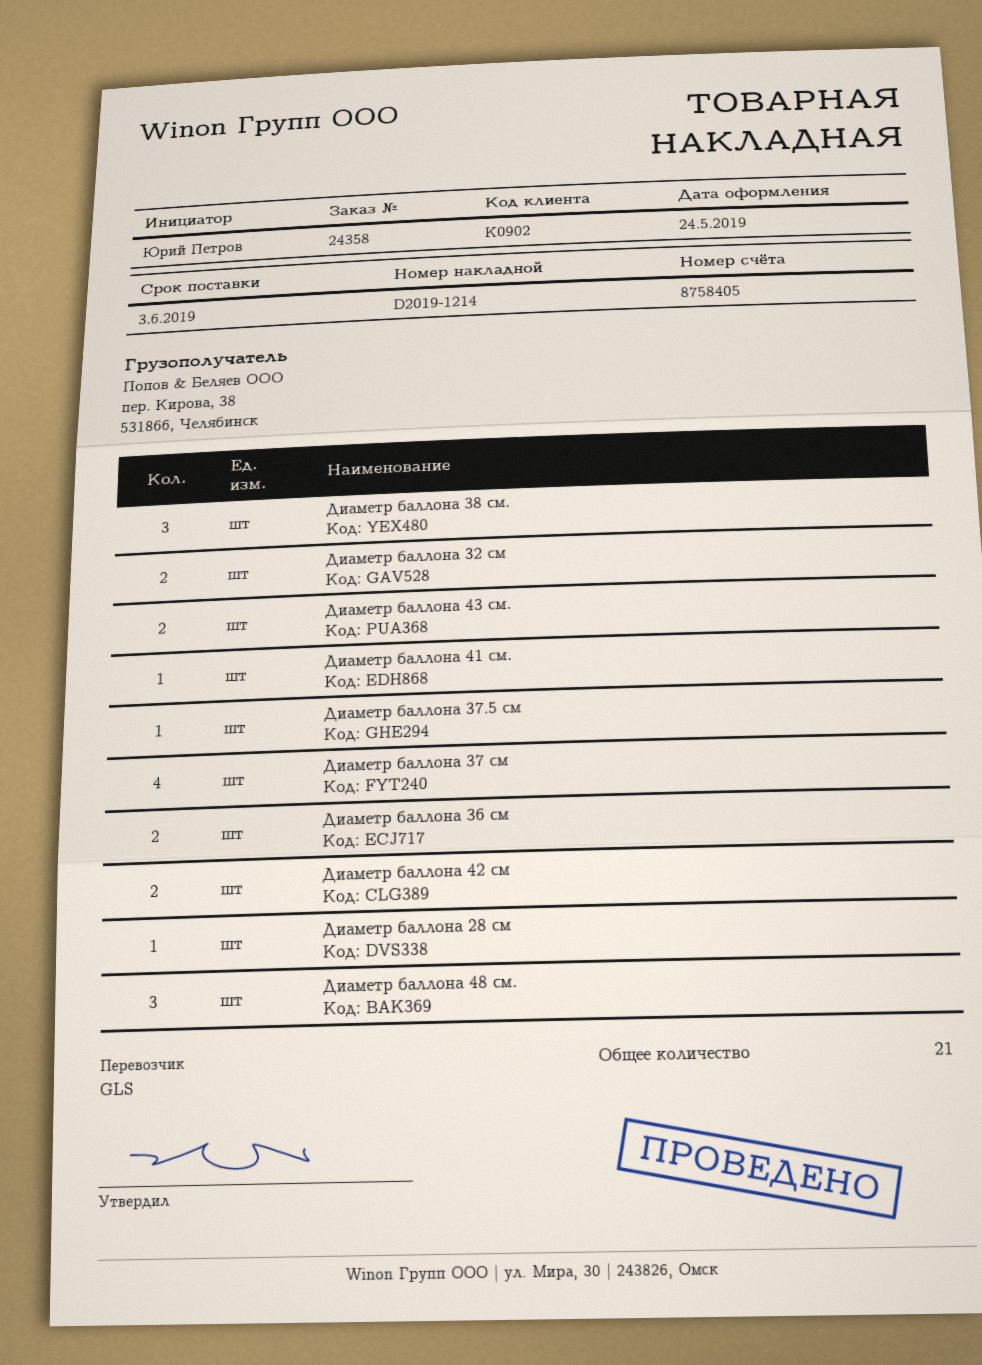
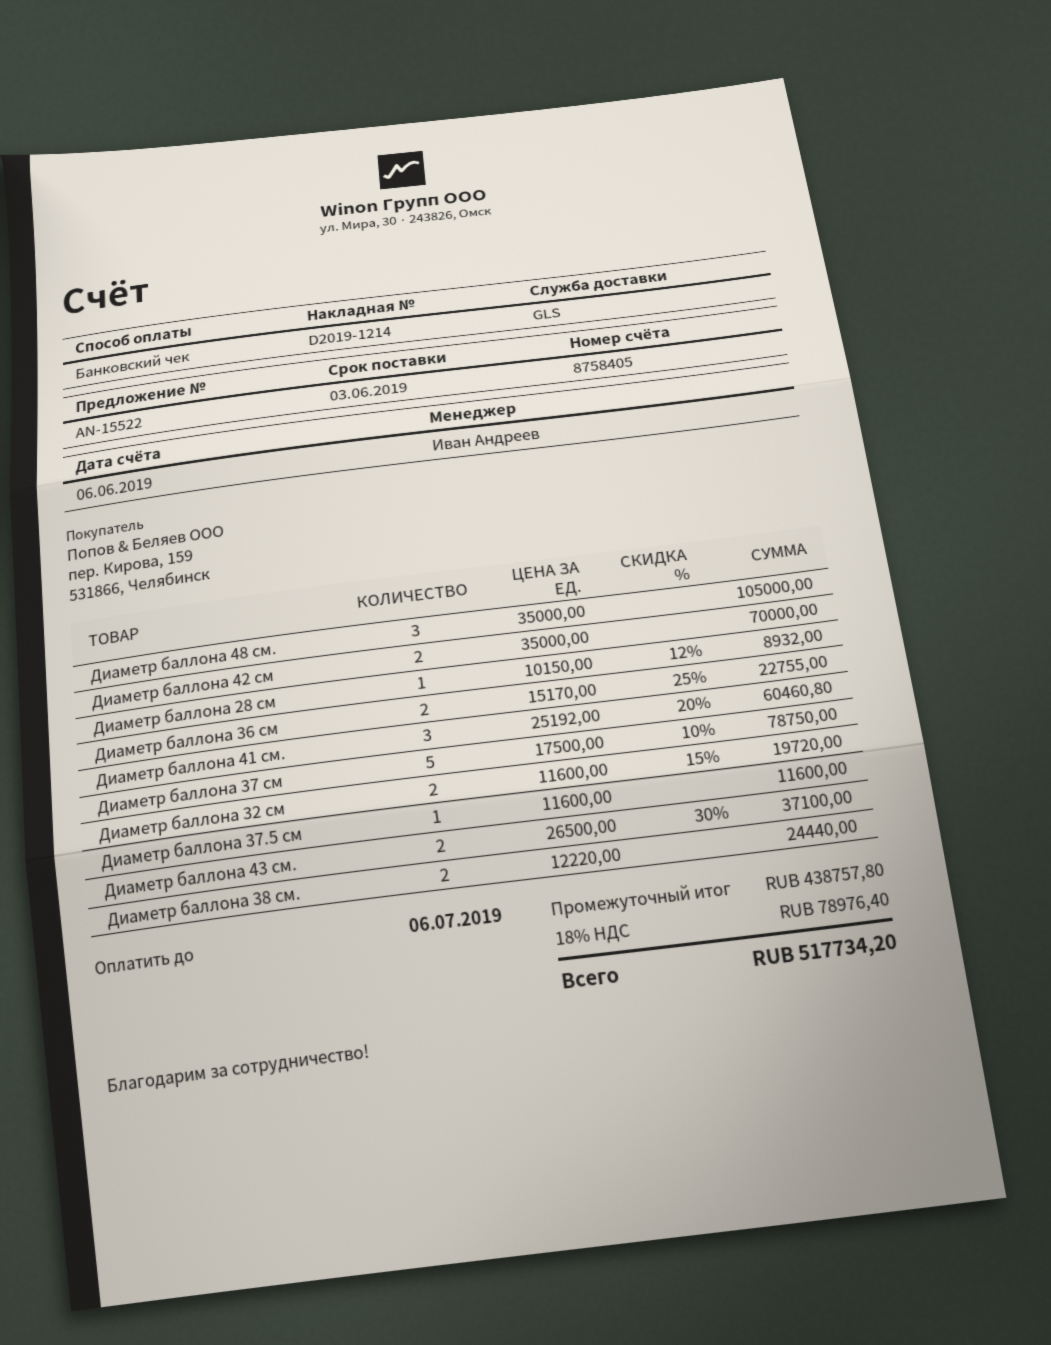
Диаметр баллона 38 см.: 3 -> 2
Диаметр баллона 41 см.: 1 -> 3
Диаметр баллона 37 см: 4 -> 5

